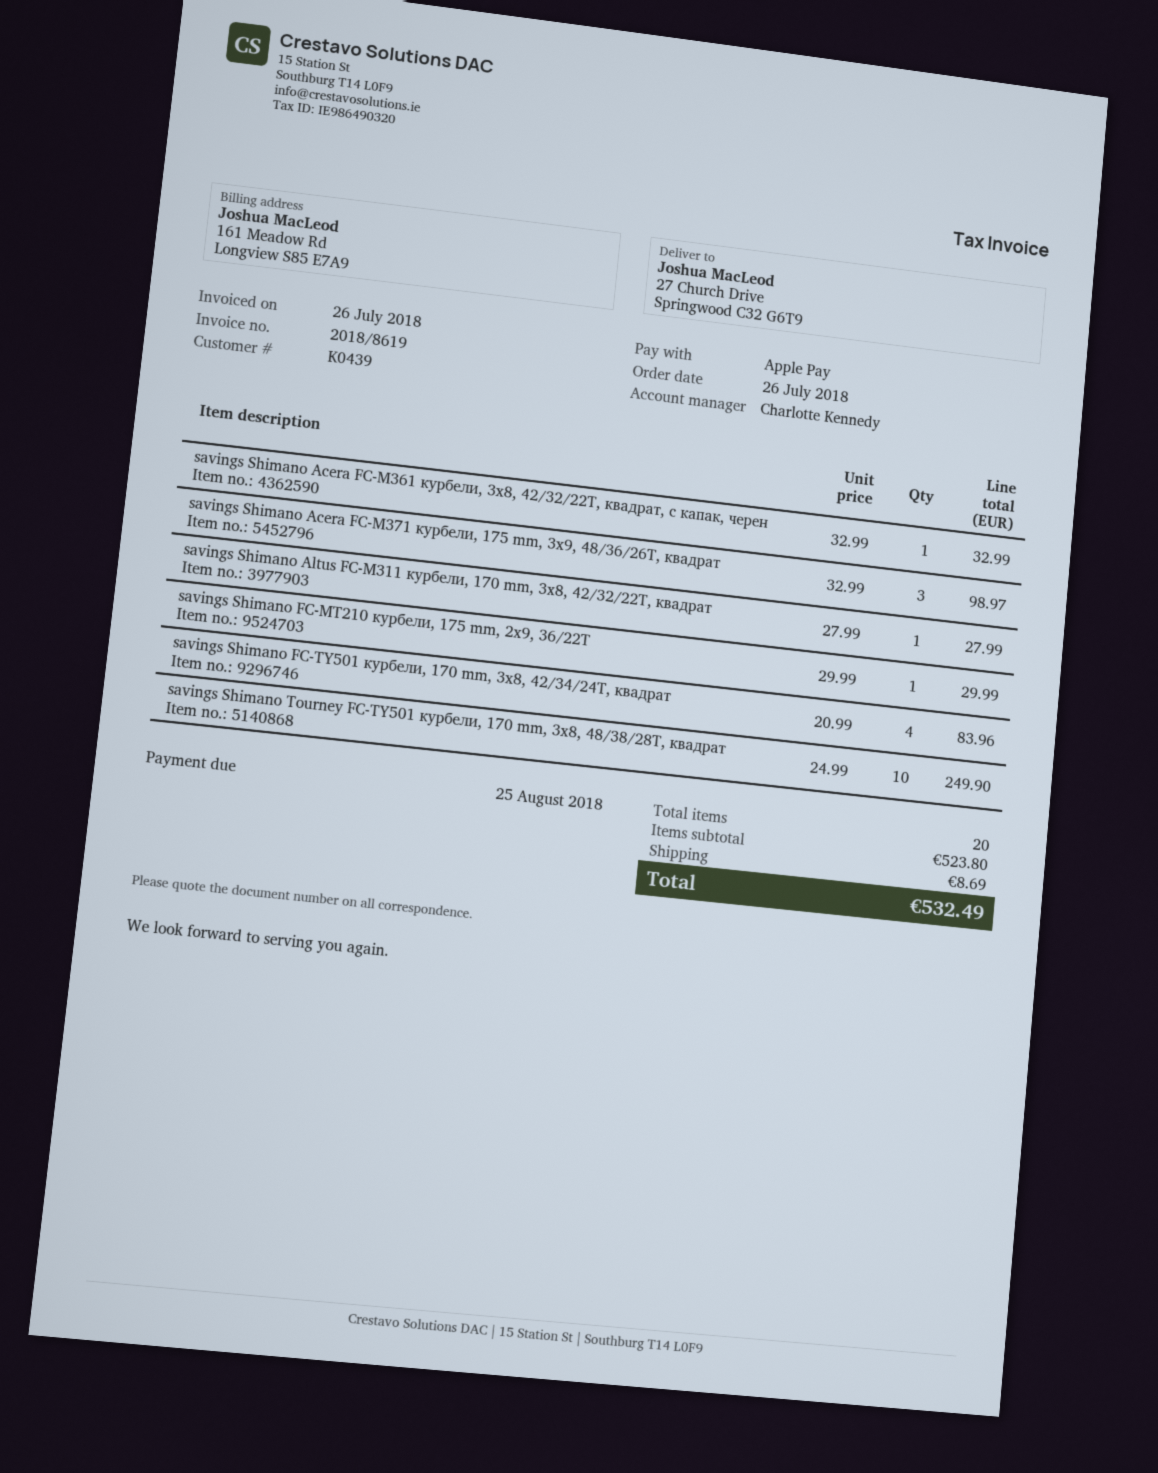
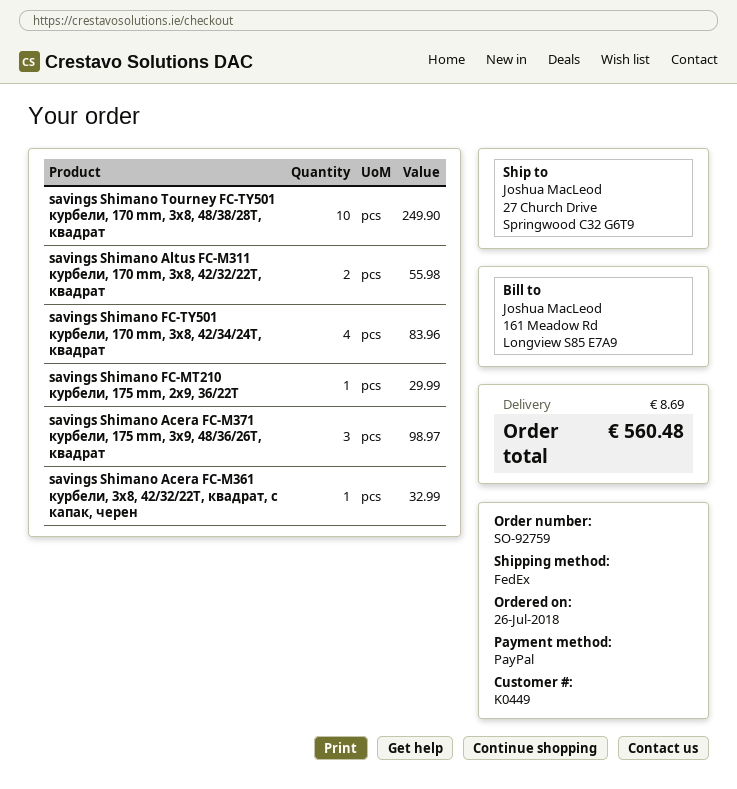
customer number: K0439 -> K0449
payment method: Apple Pay -> PayPal
savings Shimano Altus FC-M311 курбели, 170 mm, 3x8, 42/32/22T, квадрат: 1 for 27.99 -> 2 for 55.98
total: 532.49 -> 560.48

